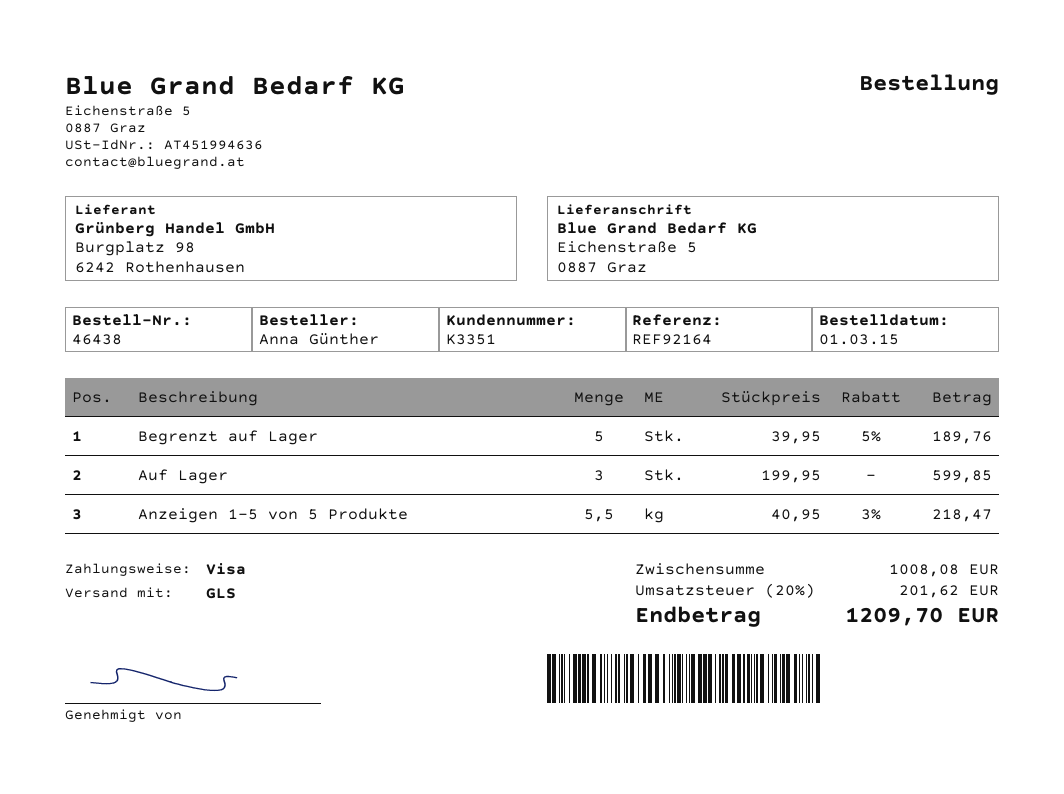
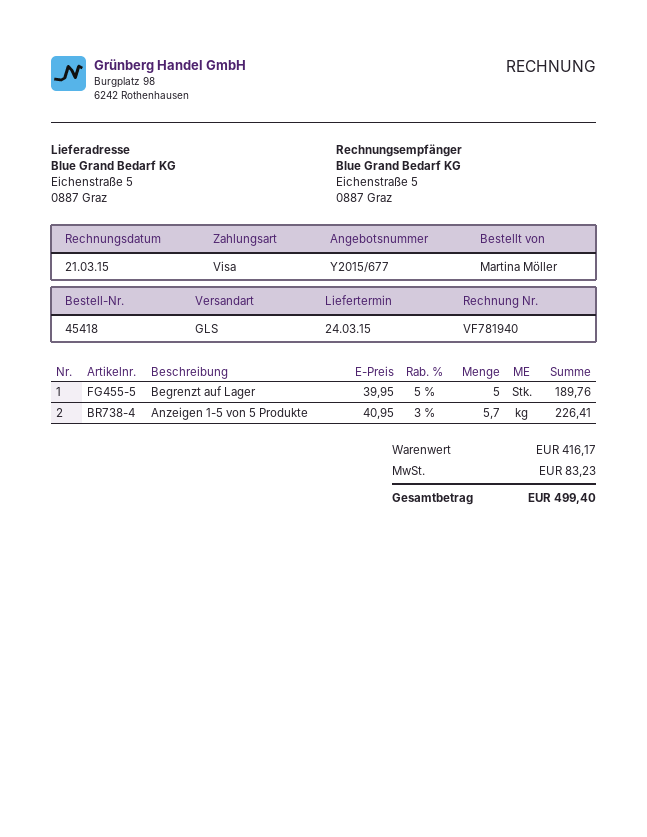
order number: 46438 -> 45418
ordered by: Anna Günther -> Martina Möller
Auf Lager: 3 x 199.95 = 599.85 -> none
Anzeigen 1-5 von 5 Produkte: 5.5 x 40.95 - 3% = 218.47 -> 5.7 x 40.95 - 3% = 226.41
subtotal: 1008.08 -> 416.17
tax: 201.62 -> 83.23
total: 1209.70 -> 499.40

